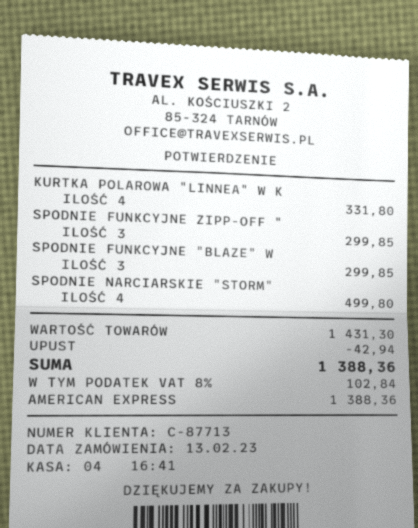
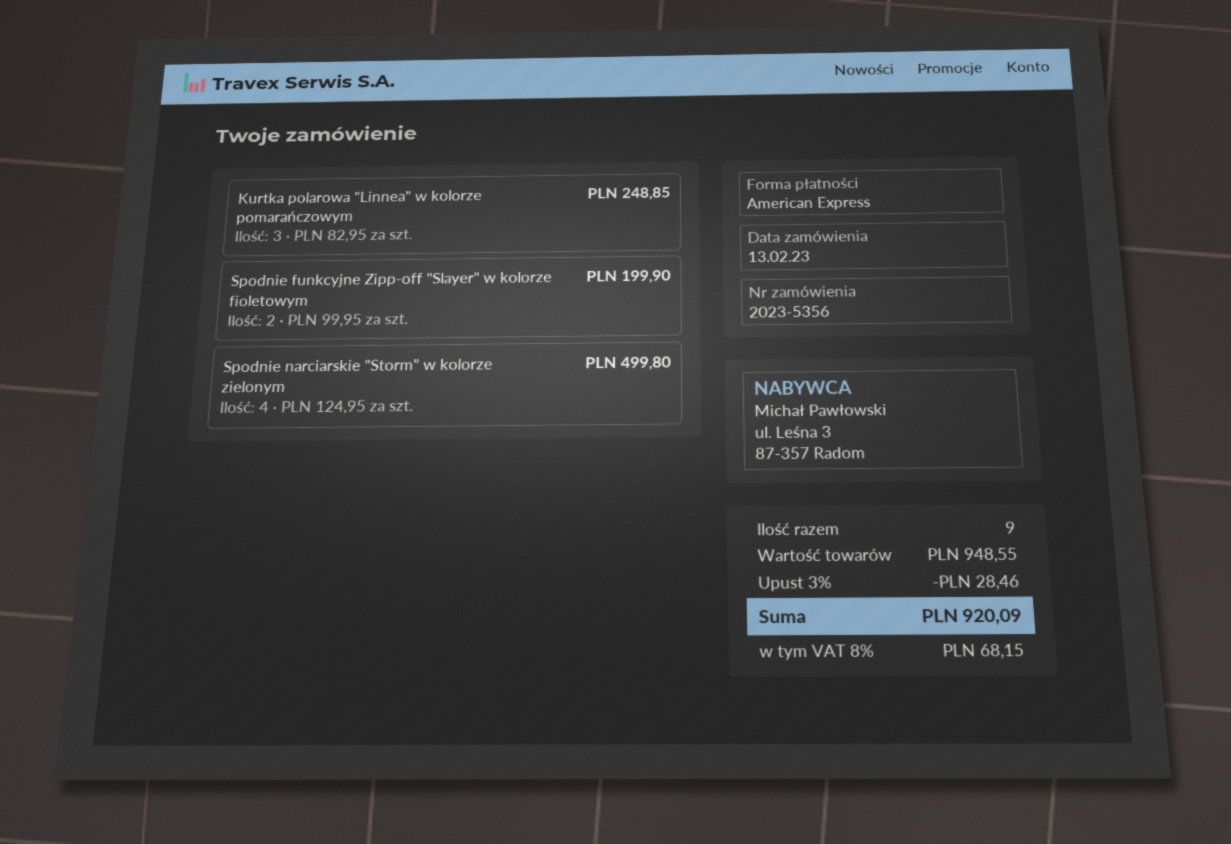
KURTKA POLAROWA "LINNEA" W K: 4 for 331.80 -> 3 for 248.85
SPODNIE FUNKCYJNE ZIPP-OFF ": 3 for 299.85 -> 2 for 199.90
SPODNIE FUNKCYJNE "BLAZE" W: 3 for 299.85 -> none
subtotal: 1431.30 -> 948.55
discount: 42.94 -> 28.46
tax: 8% = 102.84 -> 8% = 68.15
total: 1388.36 -> 920.09

